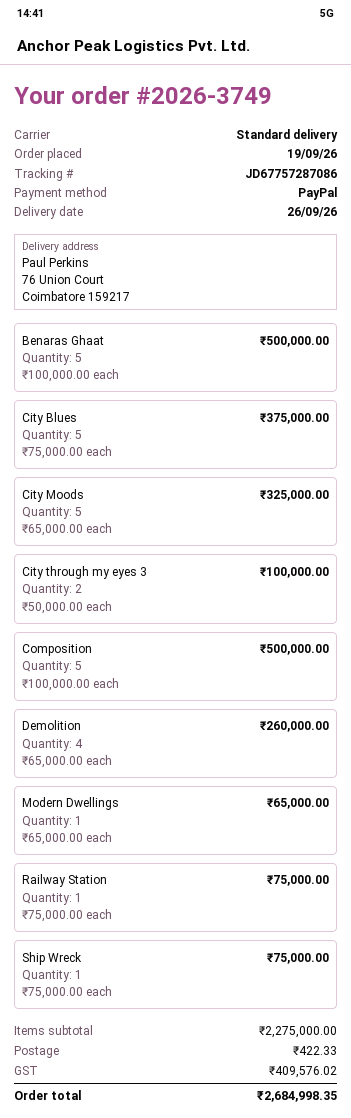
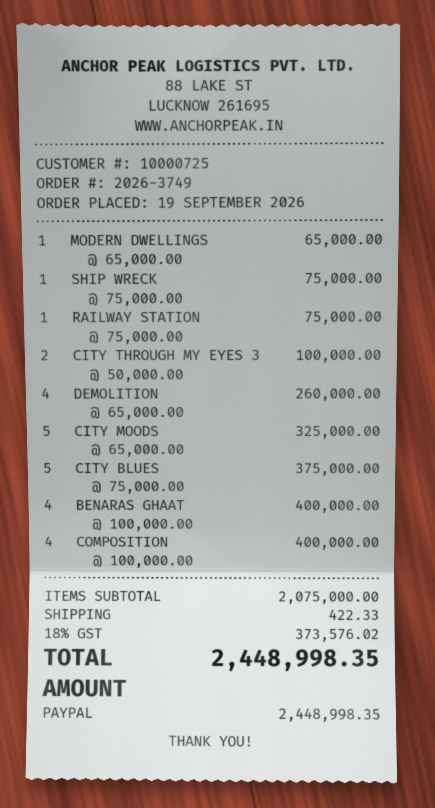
Benaras Ghaat: 5 x 100000.00 = 500000.00 -> 4 x 100000.00 = 400000.00
Composition: 5 x 100000.00 = 500000.00 -> 4 x 100000.00 = 400000.00
subtotal: 2275000.00 -> 2075000.00
tax: 409576.02 -> 373576.02
total: 2684998.35 -> 2448998.35

